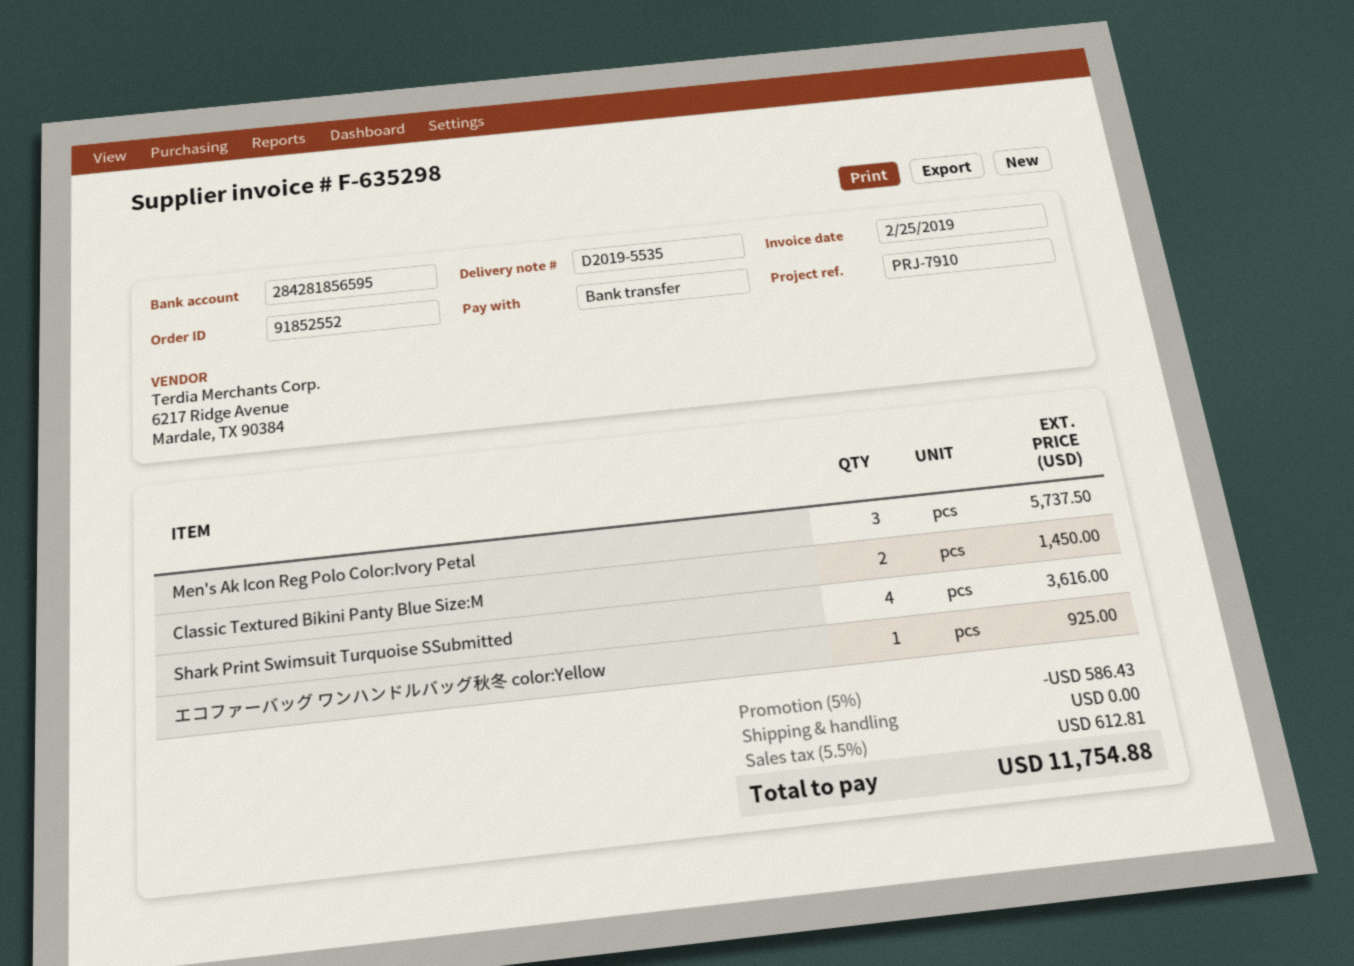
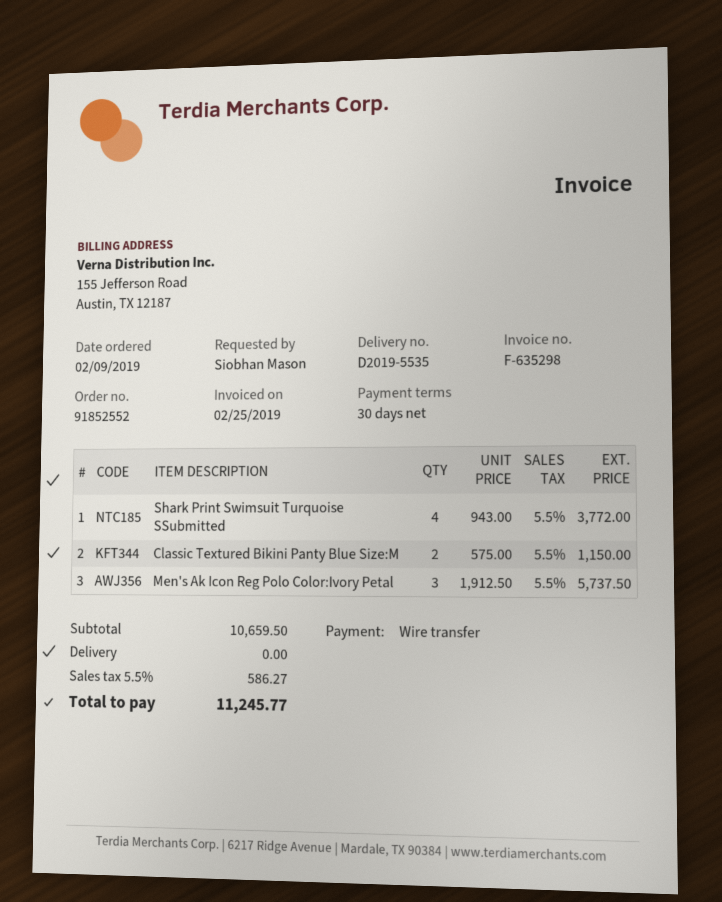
Classic Textured Bikini Panty Blue Size:M: 2 for 1450.00 -> 2 for 1150.00
Shark Print Swimsuit Turquoise SSubmitted: 4 for 3616.00 -> 4 for 3772.00
エコファーバッグ ワンハンドルバッグ秋冬 color:Yellow: 1 for 925.00 -> none
discount: 5% = 586.43 -> none
tax: 5.5% = 612.81 -> 5.5% = 586.27
total: 11754.88 -> 11245.77

